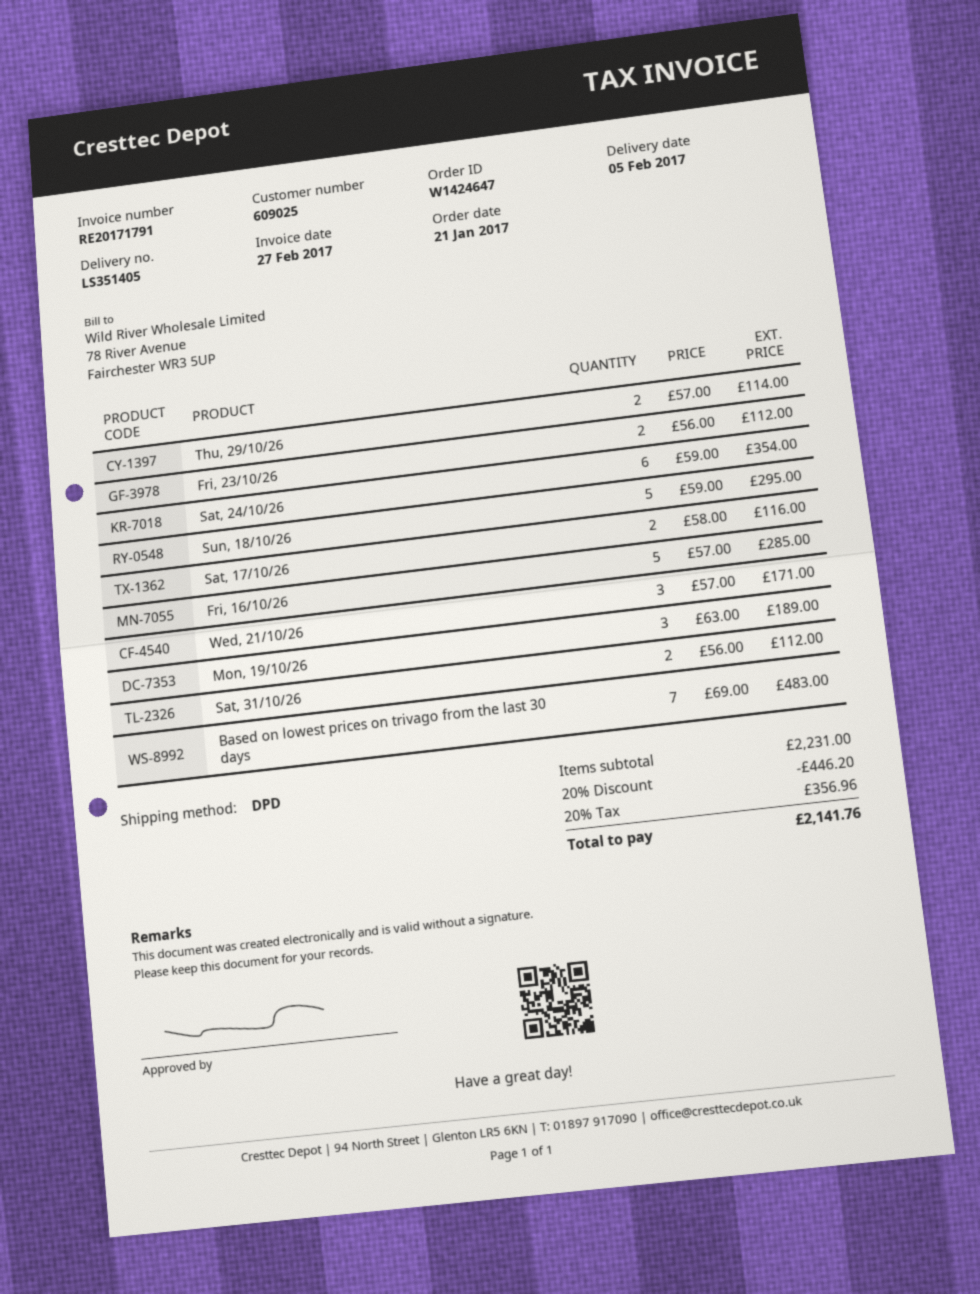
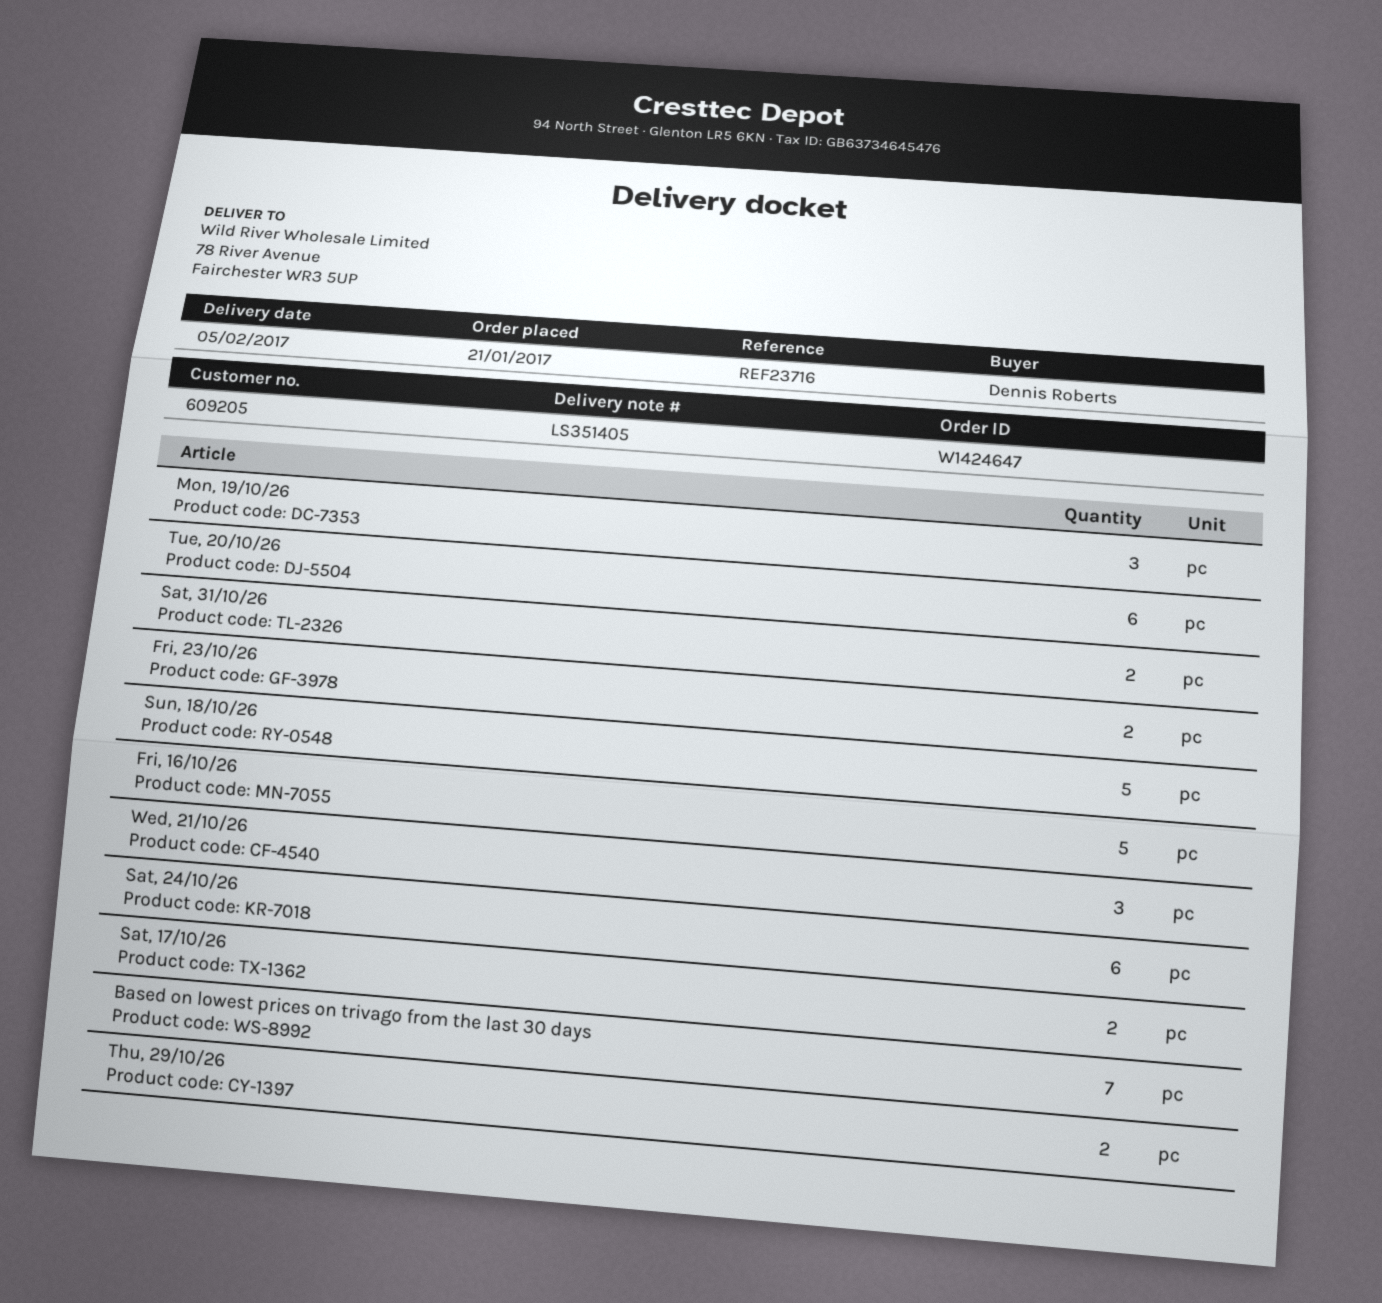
customer number: 609025 -> 609205
Tue, 20/10/26: none -> 6

